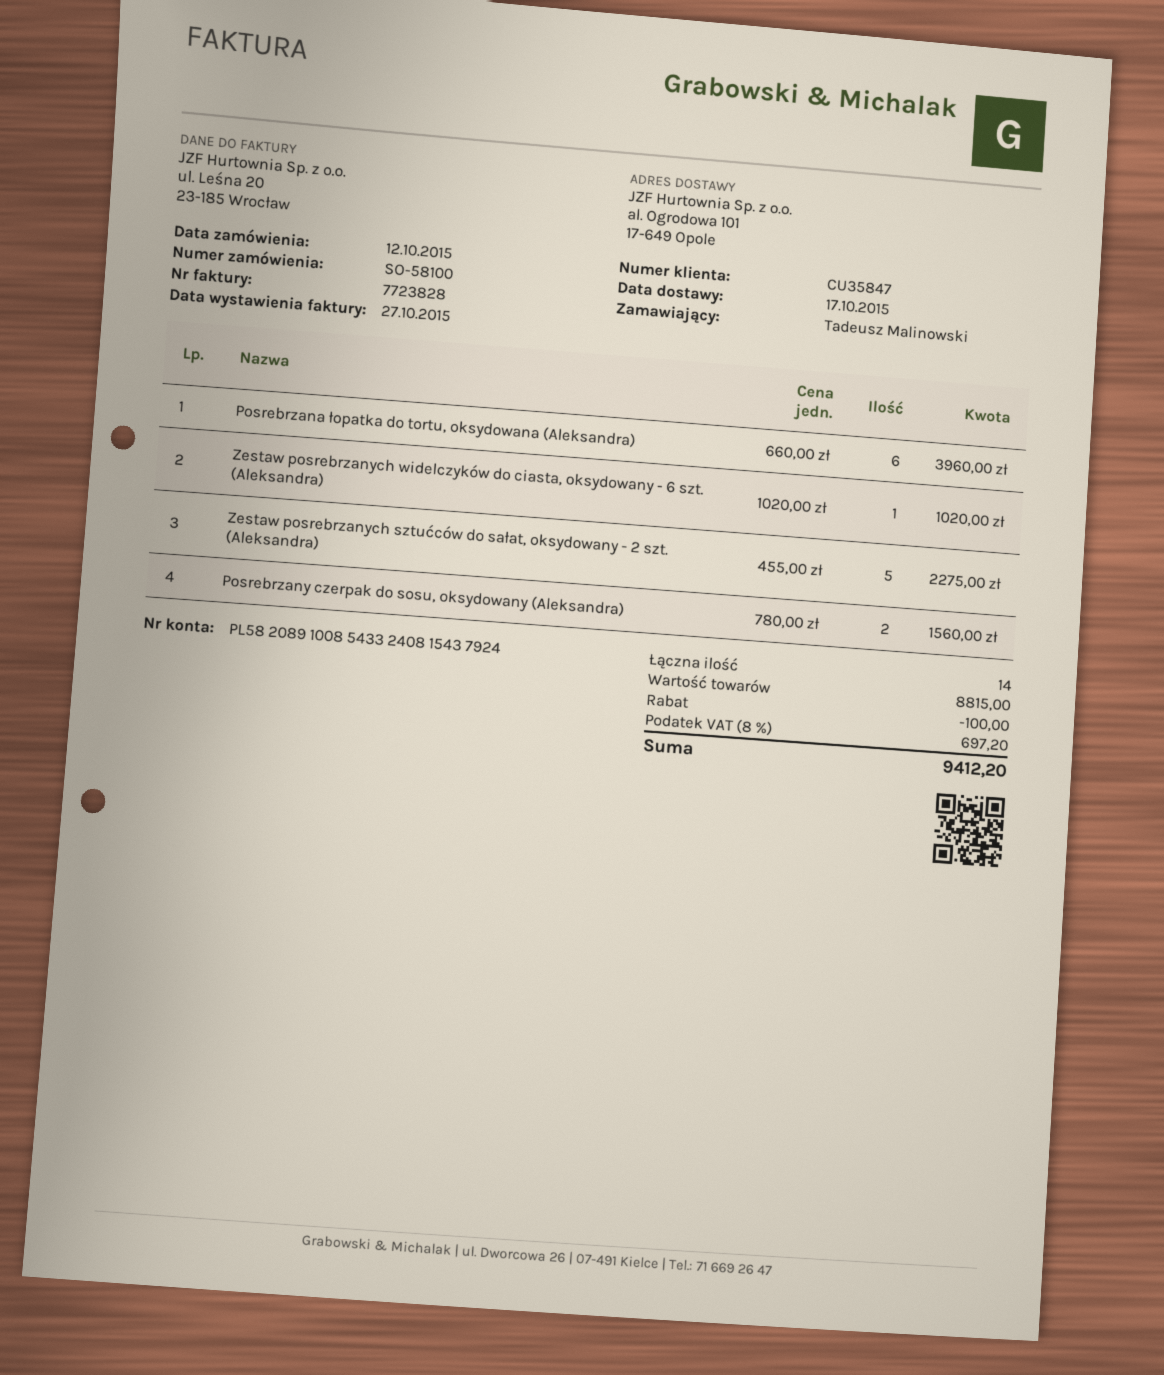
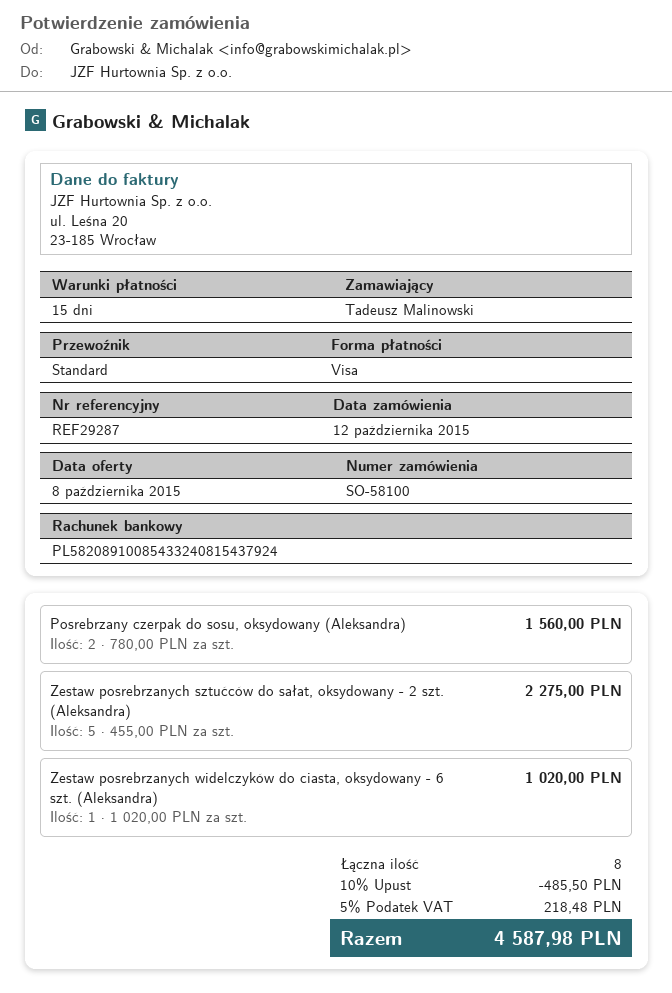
Posrebrzana łopatka do tortu, oksydowana (Aleksandra): 6 x 660.00 = 3960.00 -> none
total quantity: 14 -> 8
discount: 100.00 -> 485.50
tax: 8% = 697.20 -> 5% = 218.48
total: 9412.20 -> 4587.98

